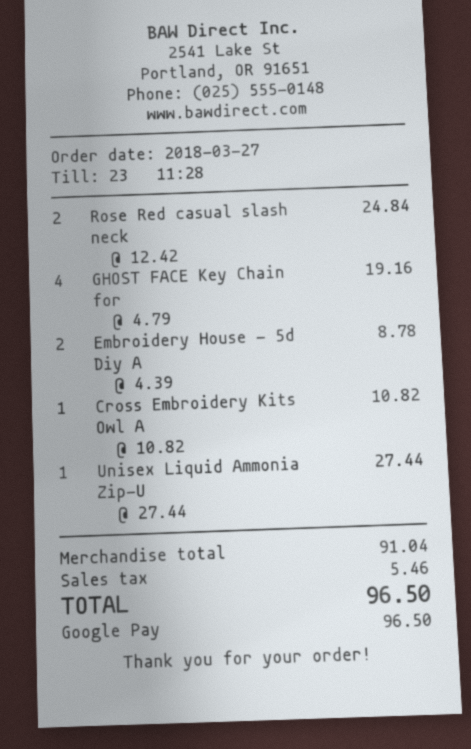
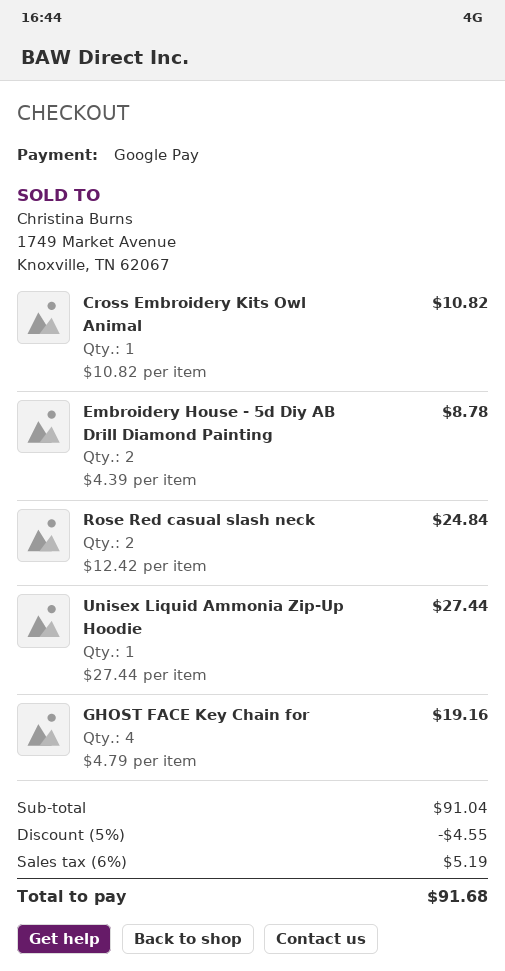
discount: none -> 5% = 4.55
tax: 5.46 -> 5.19
total: 96.50 -> 91.68

